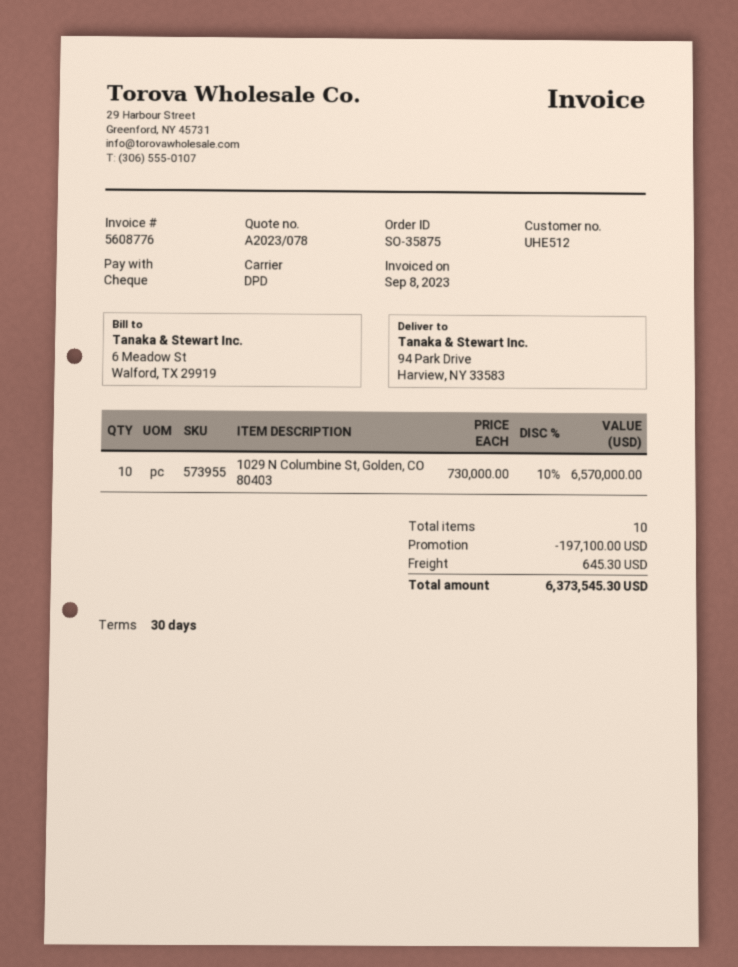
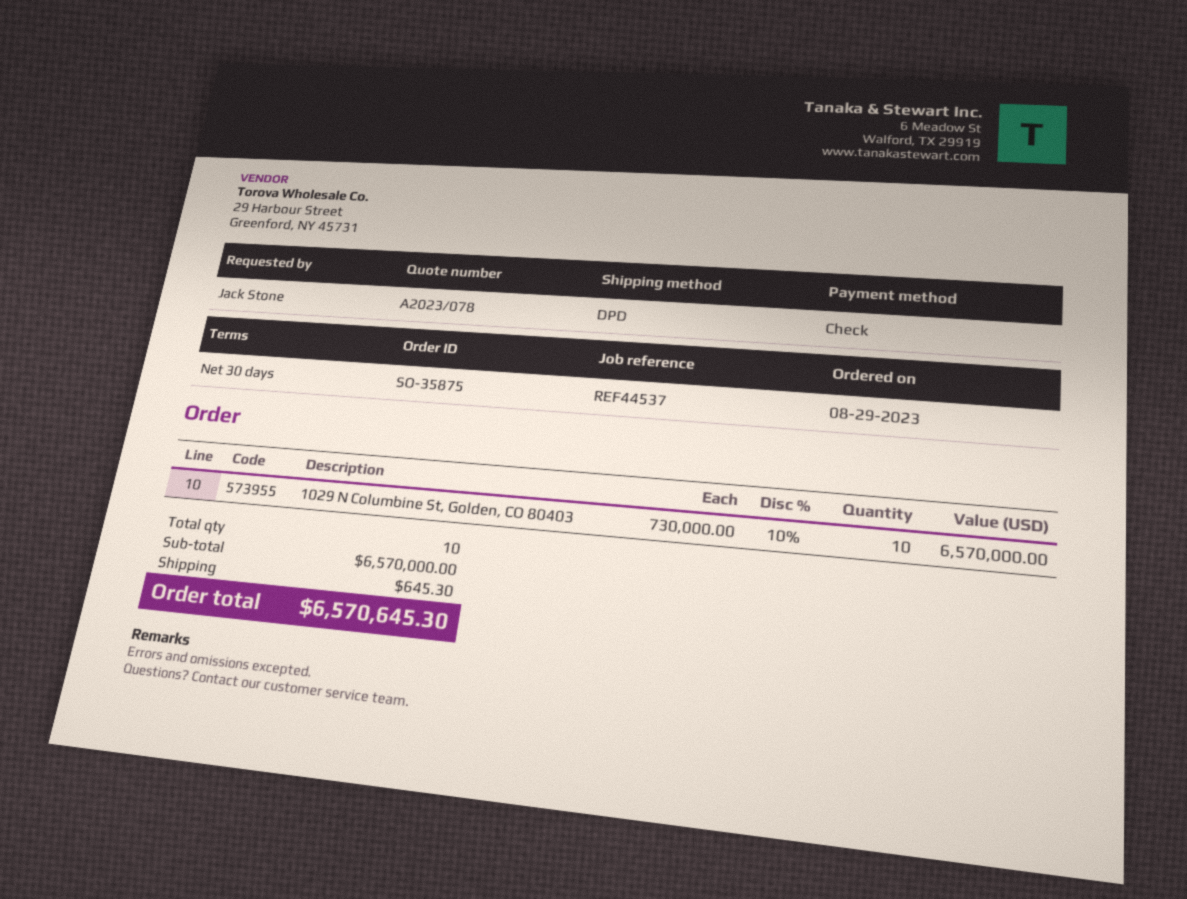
discount: 197100.00 -> none
total: 6373545.30 -> 6570645.30

